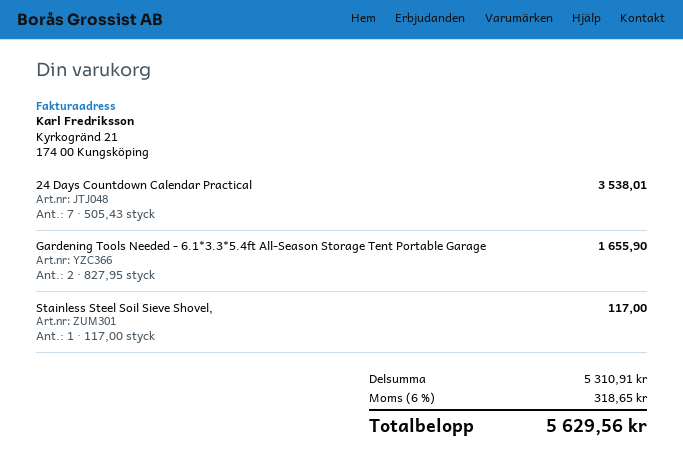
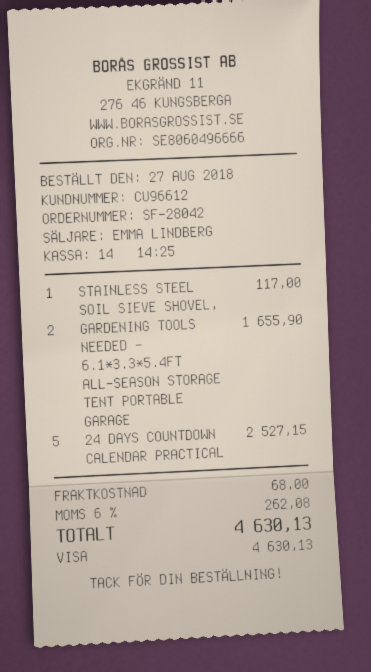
24 Days Countdown Calendar Practical: 7 for 3538.01 -> 5 for 2527.15
shipping: none -> 68.00
tax: 6% = 318.65 -> 6% = 262.08
total: 5629.56 -> 4630.13

